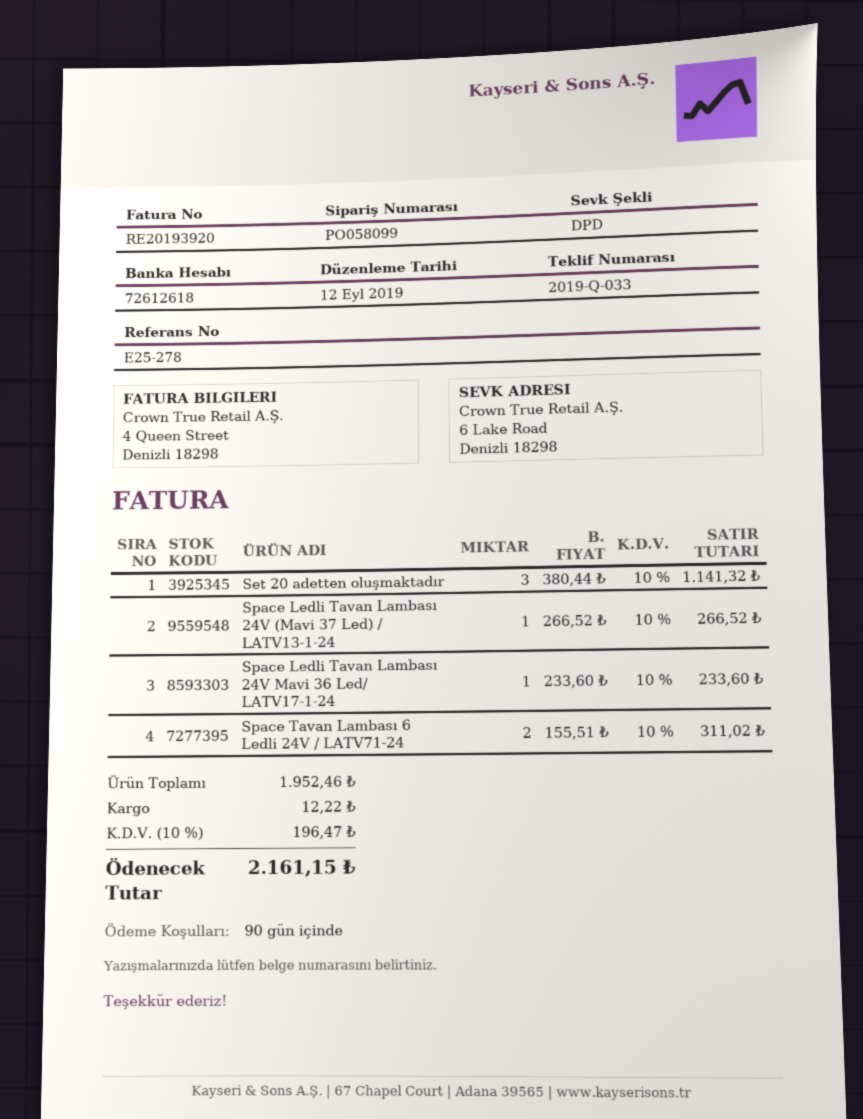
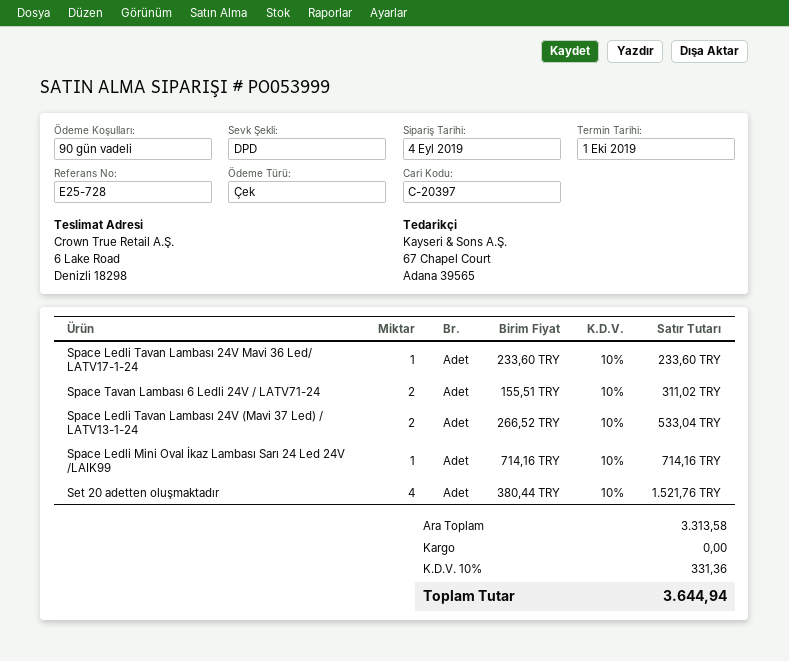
order number: PO058099 -> PO053999
reference: E25-278 -> E25-728
Set 20 adetten oluşmaktadır: 3 x 380.44 = 1141.32 -> 4 x 380.44 = 1521.76
Space Ledli Tavan Lambası 24V (Mavi 37 Led) / LATV13-1-24: 1 x 266.52 = 266.52 -> 2 x 266.52 = 533.04
Space Ledli Mini Oval İkaz Lambası Sarı 24 Led 24V /LAIK99: none -> 1 x 714.16 = 714.16
subtotal: 1952.46 -> 3313.58
shipping: 12.22 -> 0.00
tax: 10% = 196.47 -> 10% = 331.36
total: 2161.15 -> 3644.94

